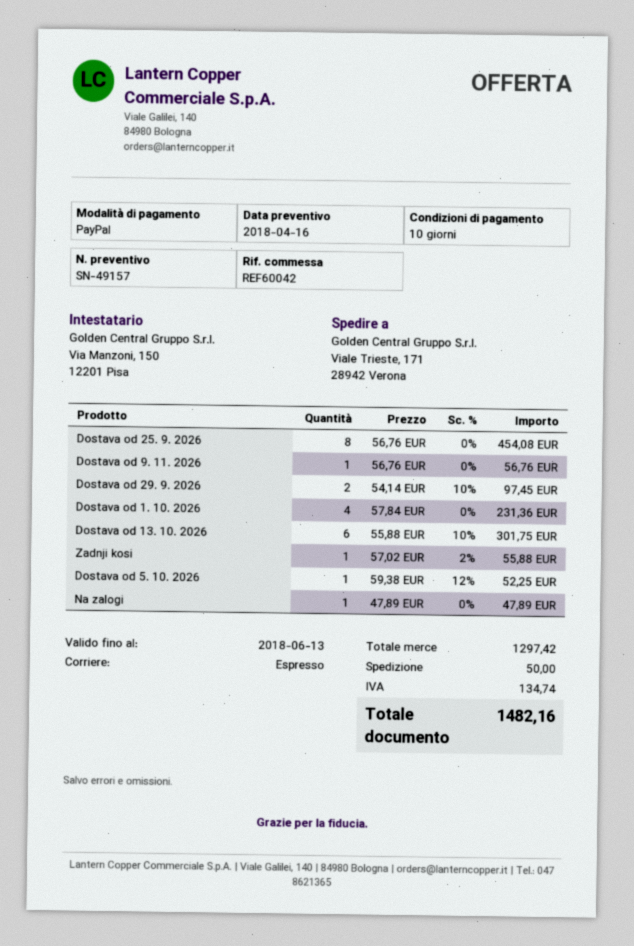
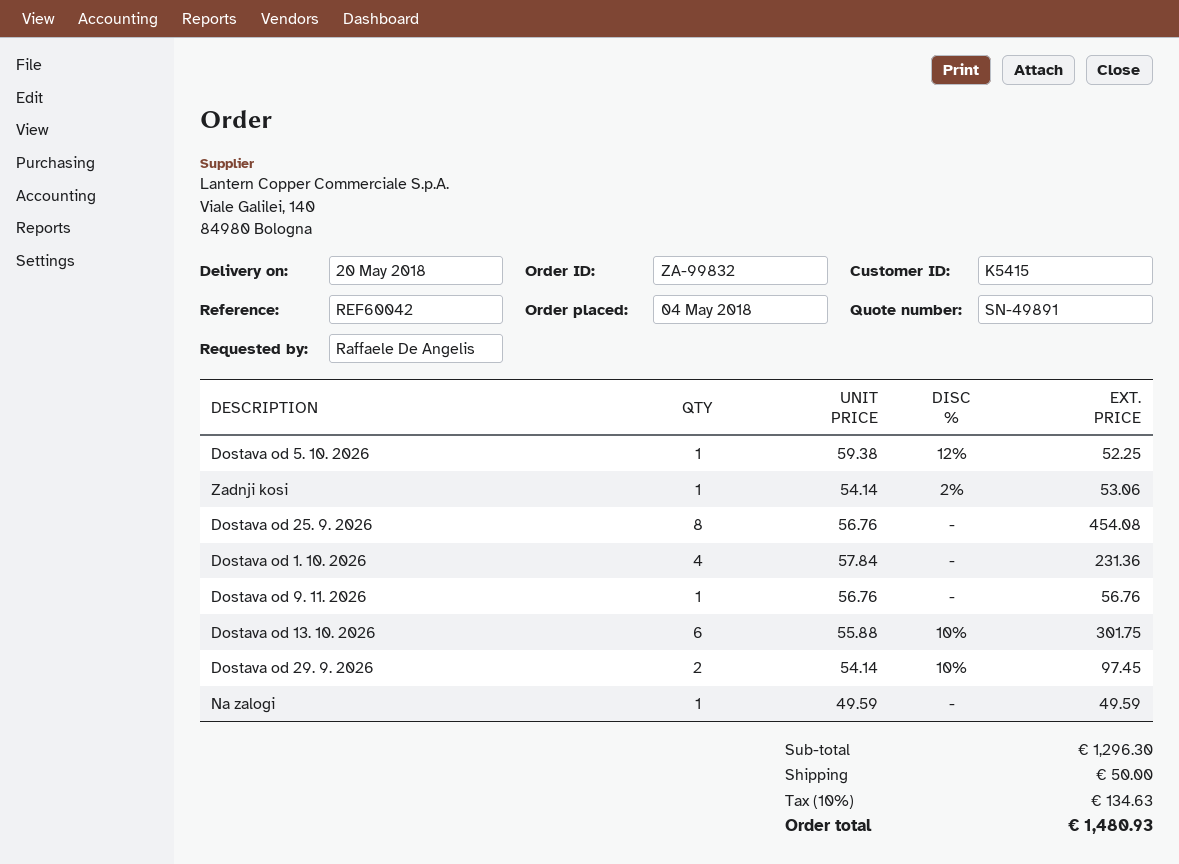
quote number: SN-49157 -> SN-49891
Zadnji kosi: 1 x 57.02 - 2% = 55.88 -> 1 x 54.14 - 2% = 53.06
Na zalogi: 1 x 47.89 = 47.89 -> 1 x 49.59 = 49.59
subtotal: 1297.42 -> 1296.30
tax: 134.74 -> 134.63
total: 1482.16 -> 1480.93

